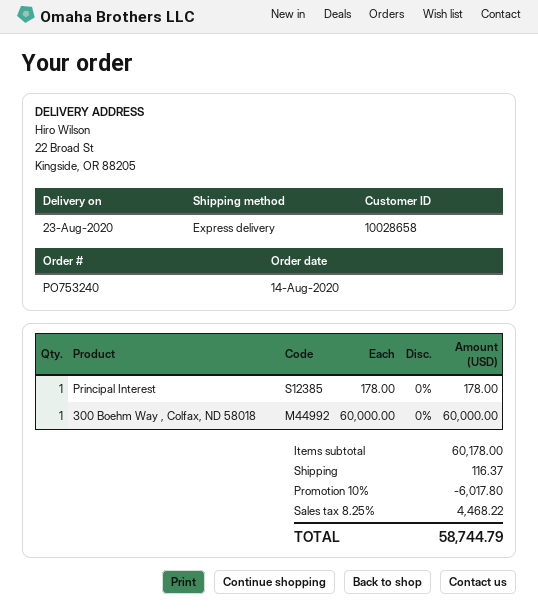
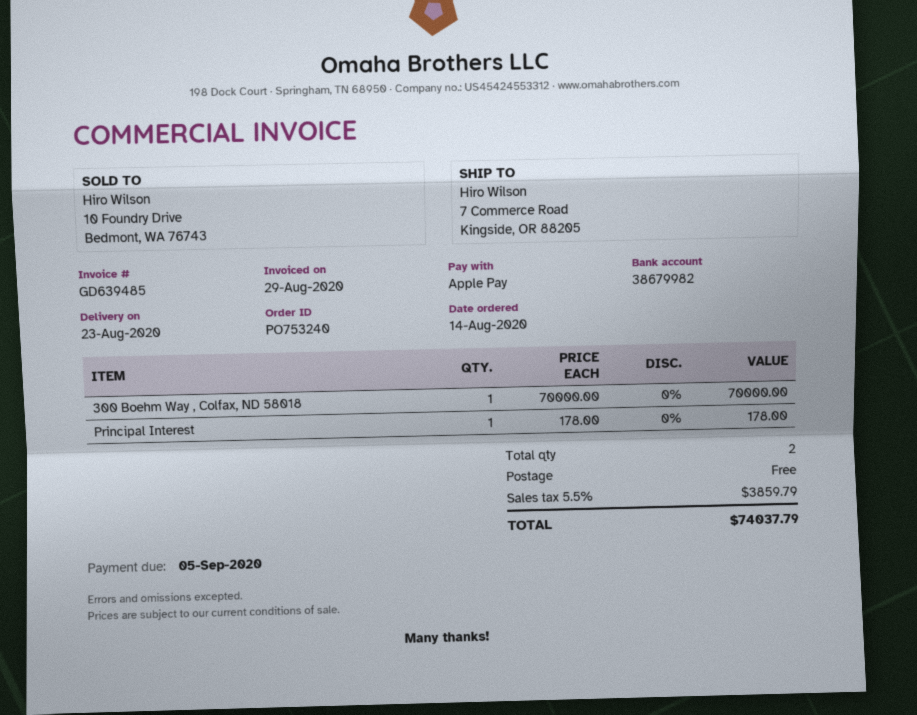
ship to: 22 Broad St, Kingside, OR 88205 -> 7 Commerce Road, Kingside, OR 88205
300 Boehm Way , Colfax, ND 58018: 1 x 60000.00 = 60000.00 -> 1 x 70000.00 = 70000.00
discount: 10% = 6017.80 -> none
shipping: 116.37 -> 0.00
tax: 8.25% = 4468.22 -> 5.5% = 3859.79
total: 58744.79 -> 74037.79

